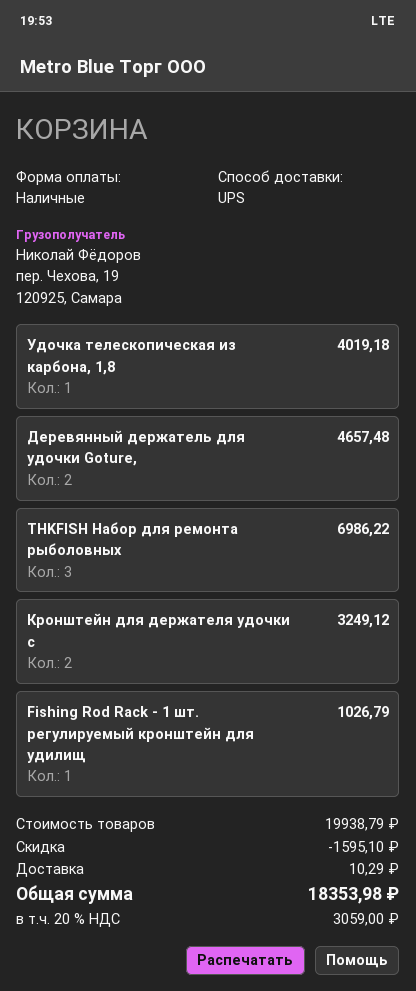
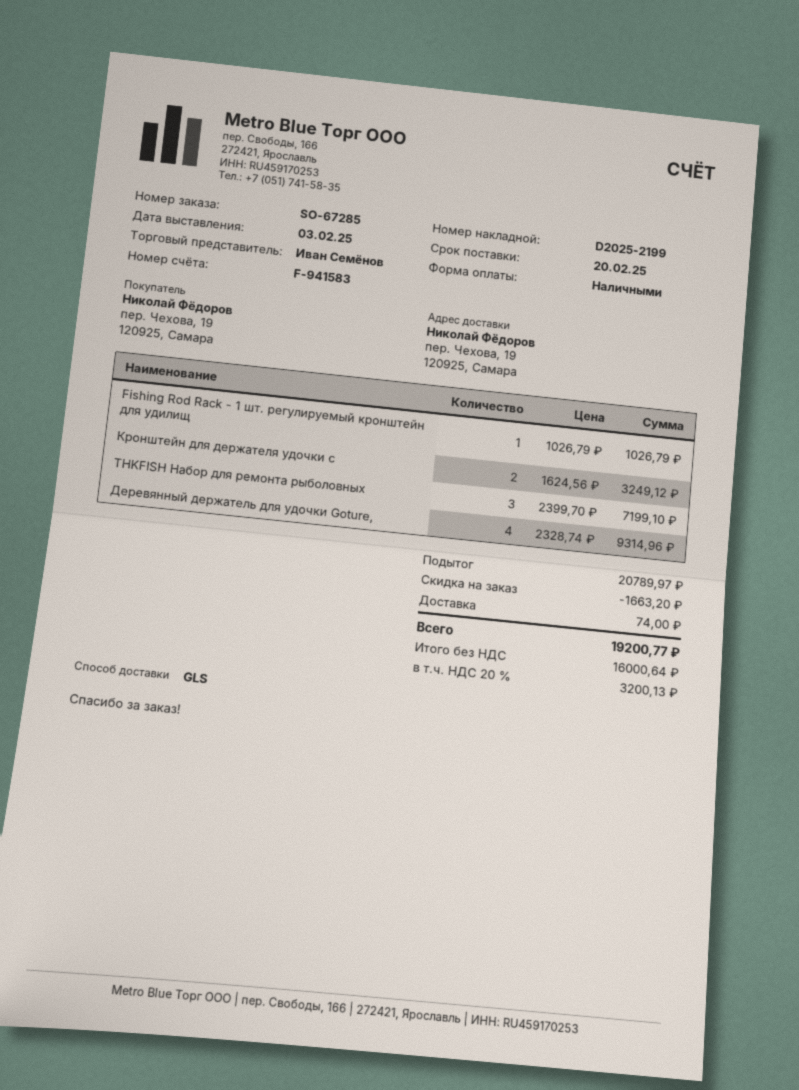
shipping method: UPS -> GLS
Удочка телескопическая из карбона, 1,8: 1 for 4019.18 -> none
Деревянный держатель для удочки Goture,: 2 for 4657.48 -> 4 for 9314.96
THKFISH Набор для ремонта рыболовных: 3 for 6986.22 -> 3 for 7199.10
subtotal: 19938.79 -> 20789.97
discount: 1595.10 -> 1663.20
shipping: 10.29 -> 74.00
tax: 20% = 3059.00 -> 20% = 3200.13
total: 18353.98 -> 19200.77

